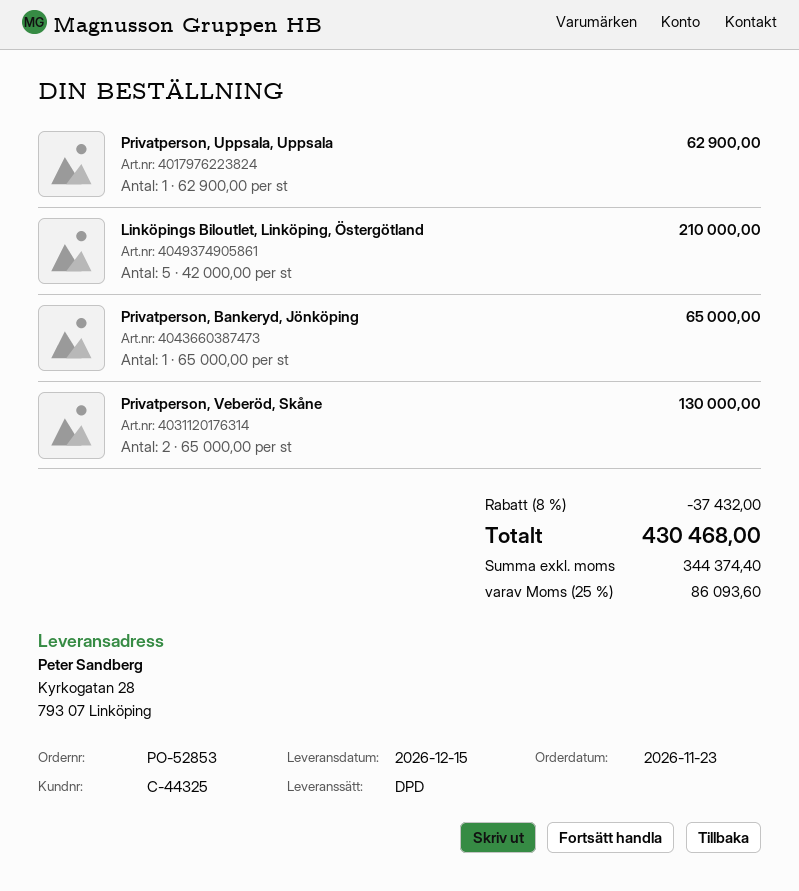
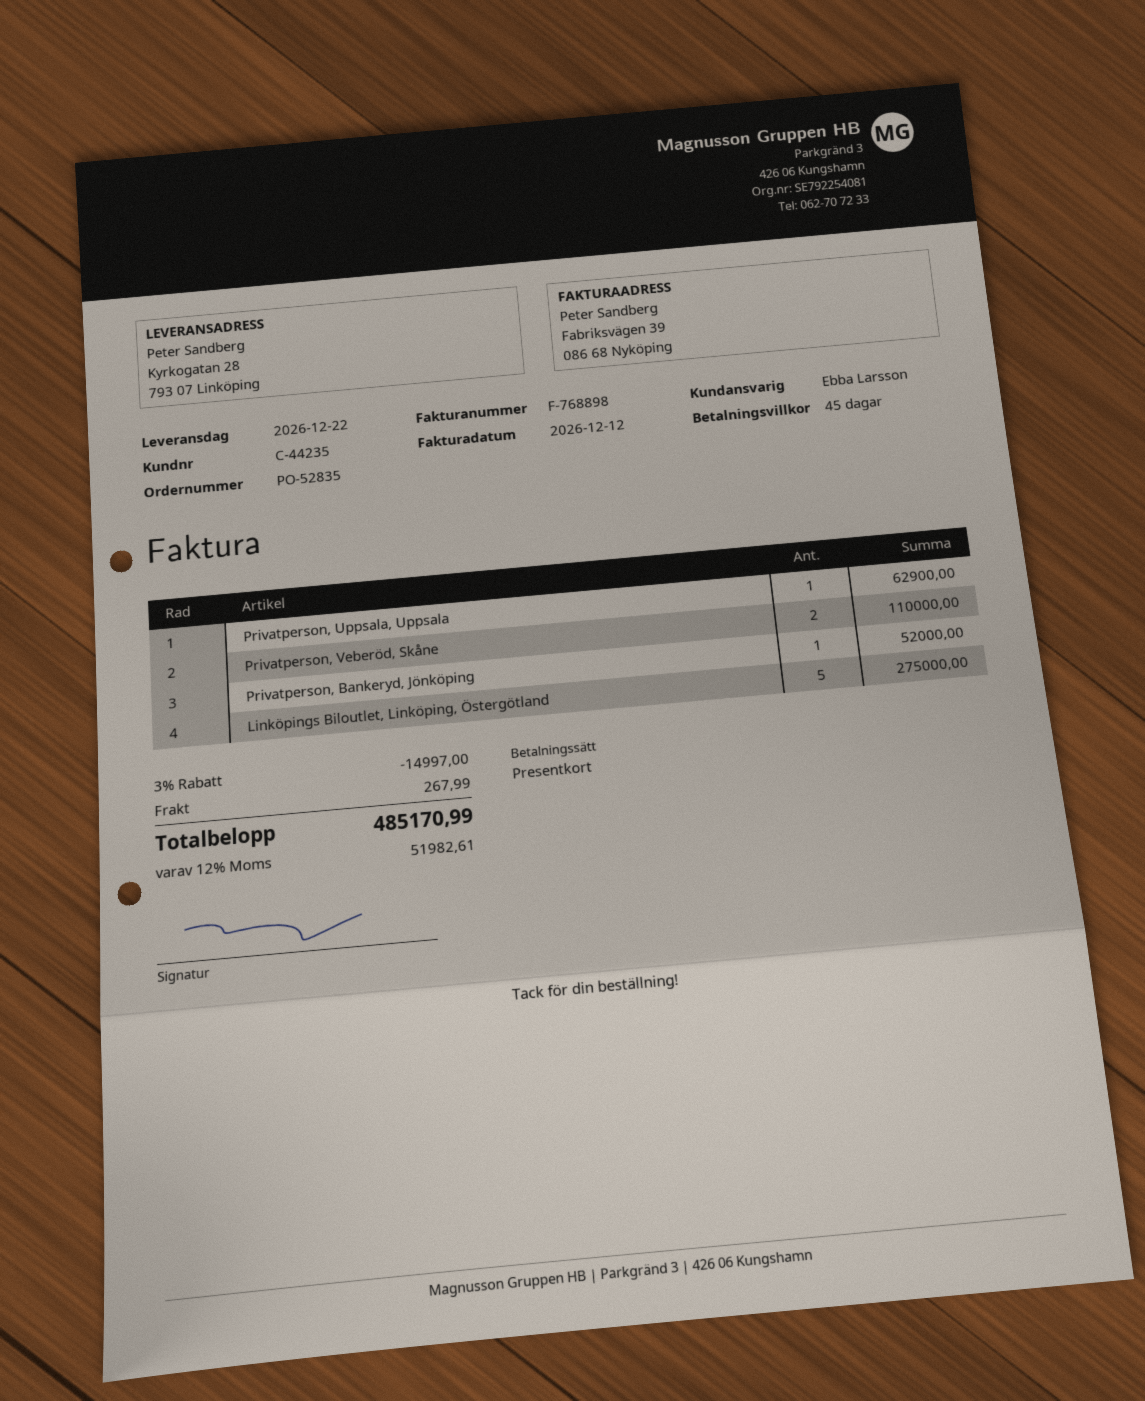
order number: PO-52853 -> PO-52835
delivery date: 2026-12-15 -> 2026-12-22
customer number: C-44325 -> C-44235
Linköpings Biloutlet, Linköping, Östergötland: 5 for 210000.00 -> 5 for 275000.00
Privatperson, Bankeryd, Jönköping: 1 for 65000.00 -> 1 for 52000.00
Privatperson, Veberöd, Skåne: 2 for 130000.00 -> 2 for 110000.00
discount: 8% = 37432.00 -> 3% = 14997.00
shipping: none -> 267.99
tax: 25% = 86093.60 -> 12% = 51982.61
total: 430468.00 -> 485170.99

